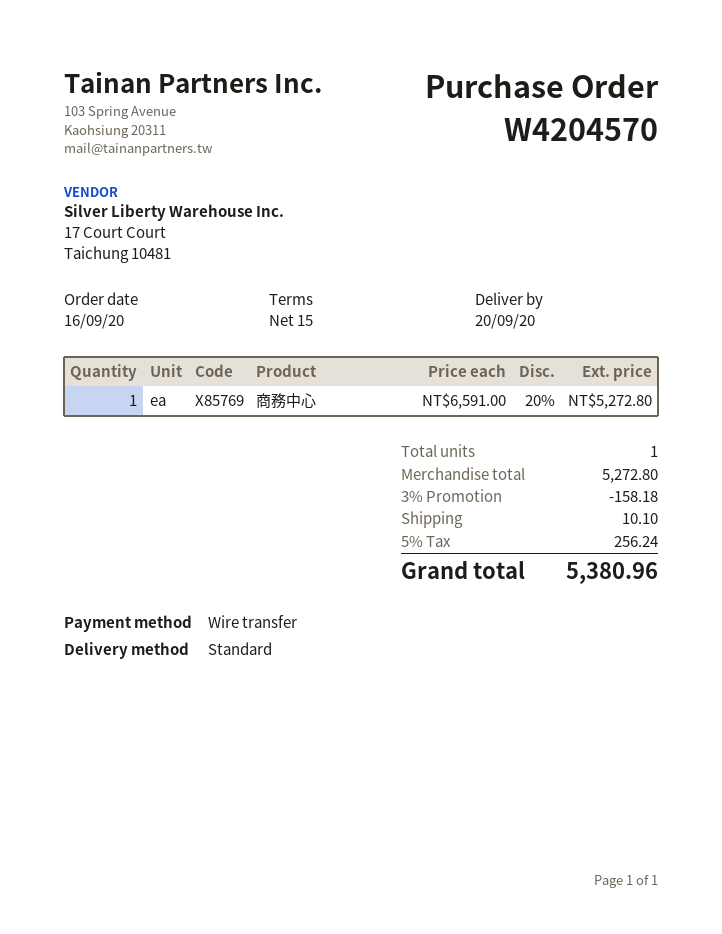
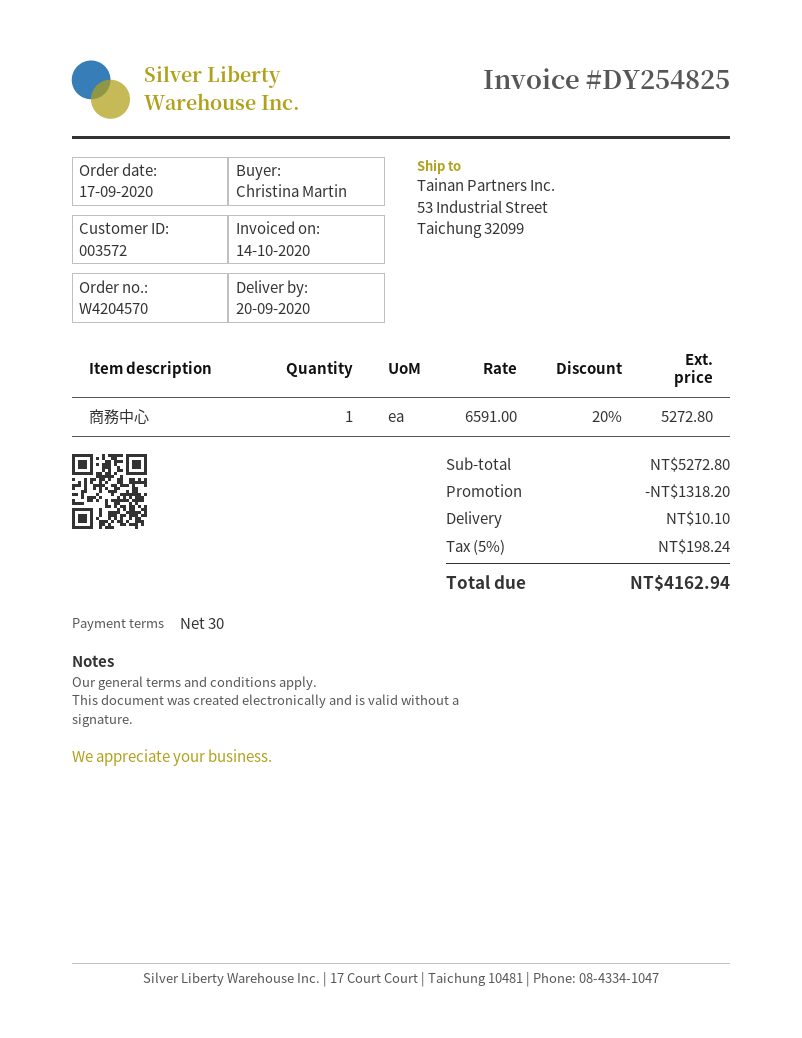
order date: 2020-09-16 -> 2020-09-17
payment terms: 15 days -> 30 days
discount: 158.18 -> 1318.20
tax: 5% = 256.24 -> 5% = 198.24
total: 5380.96 -> 4162.94

